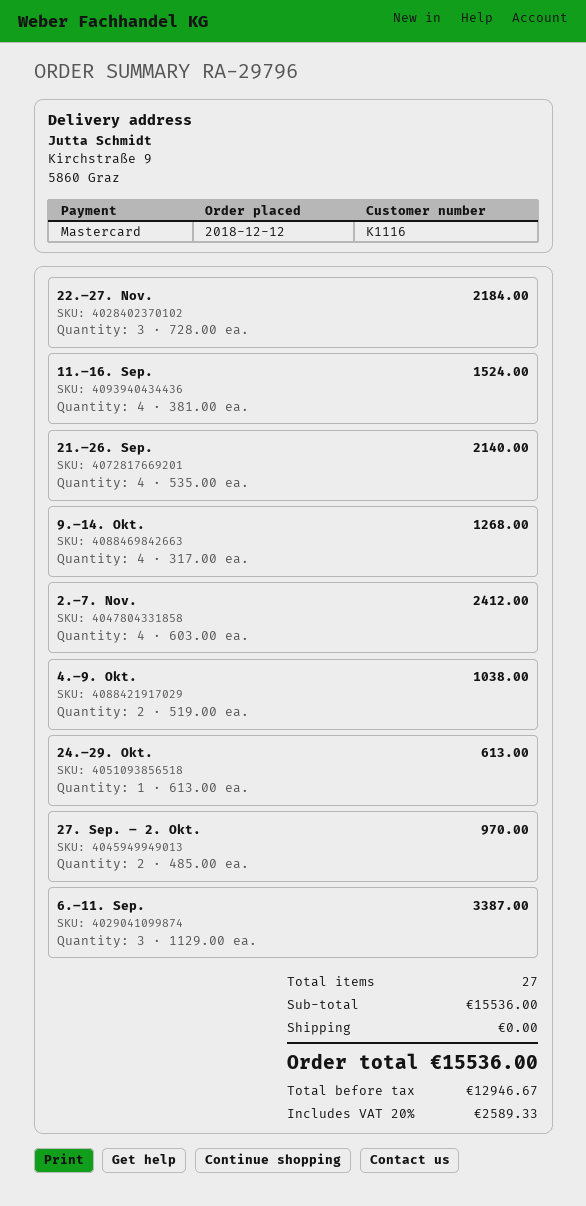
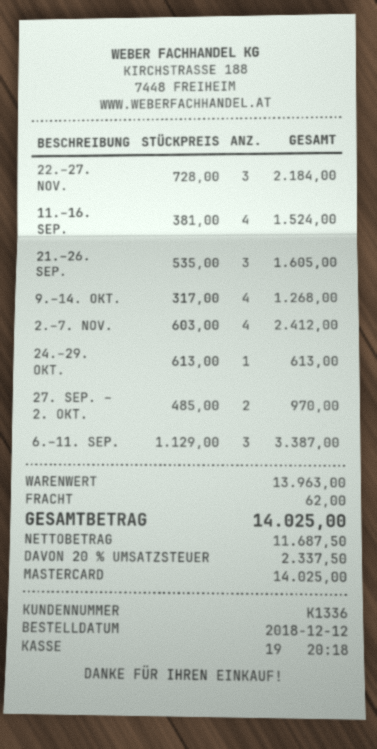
customer number: K1116 -> K1336
21.–26. Sep.: 4 x 535.00 = 2140.00 -> 3 x 535.00 = 1605.00
4.–9. Okt.: 2 x 519.00 = 1038.00 -> none
subtotal: 15536.00 -> 13963.00
shipping: 0.00 -> 62.00
net: 12946.67 -> 11687.50
tax: 20% = 2589.33 -> 20% = 2337.50
total: 15536.00 -> 14025.00

